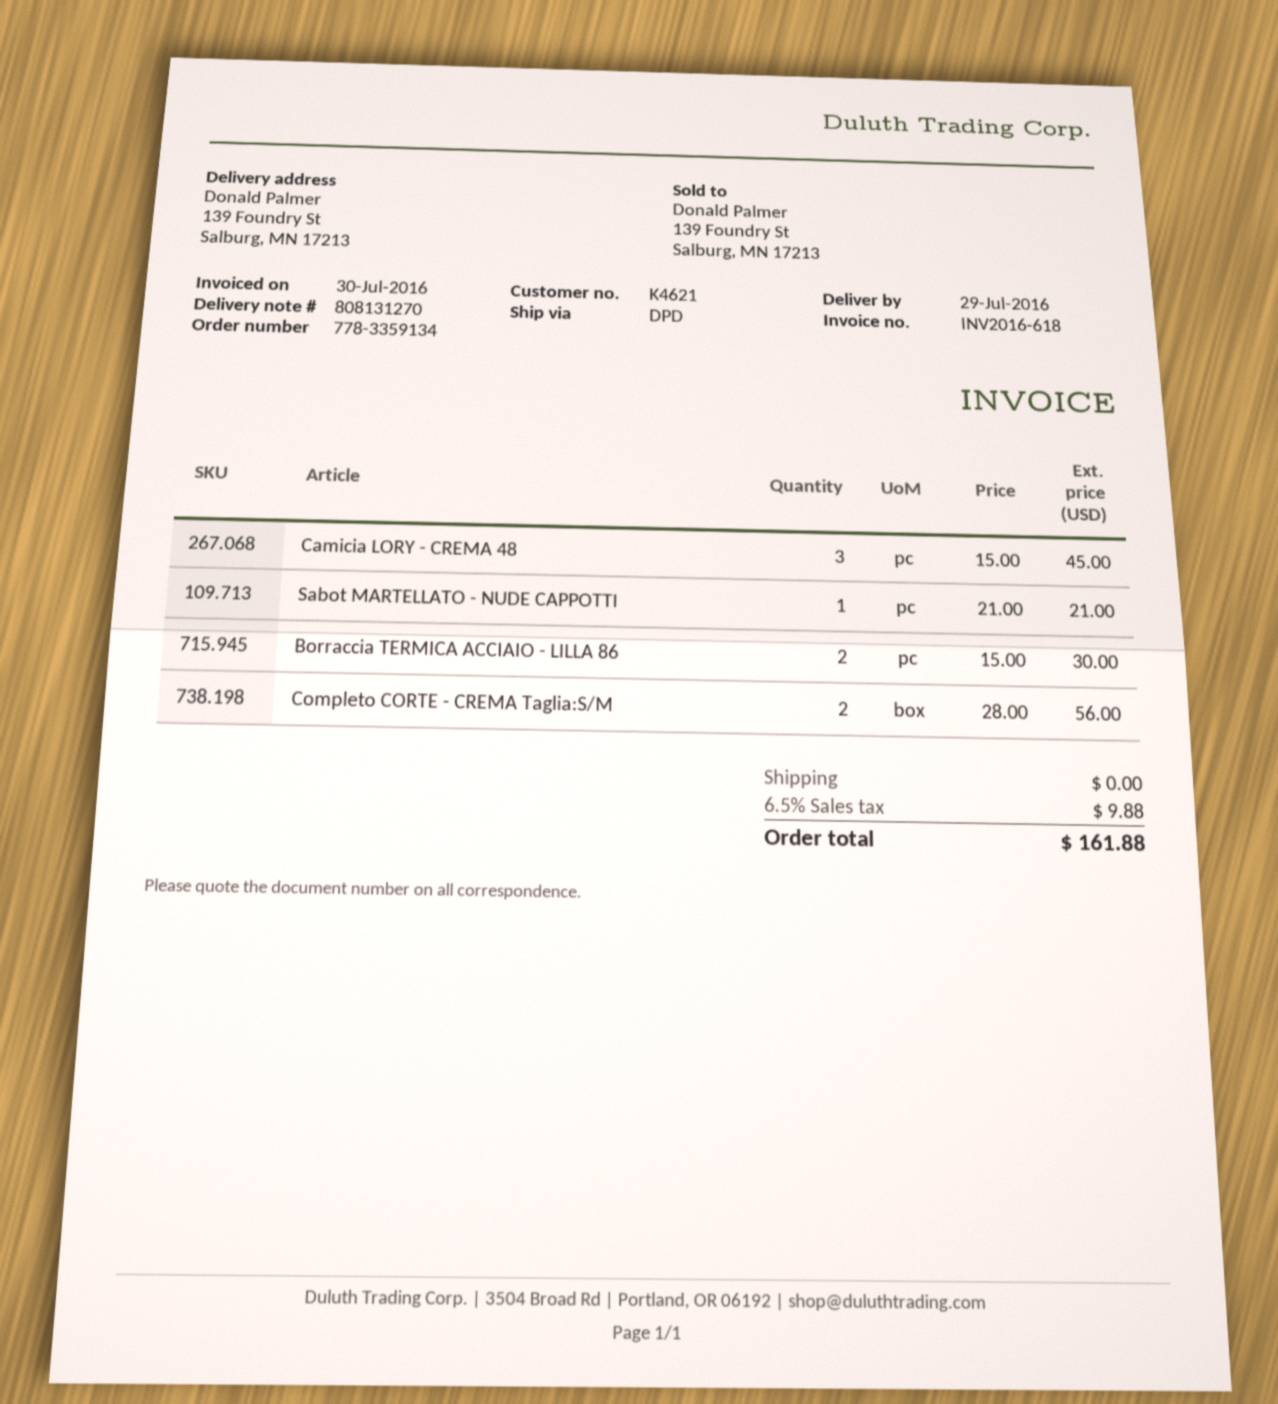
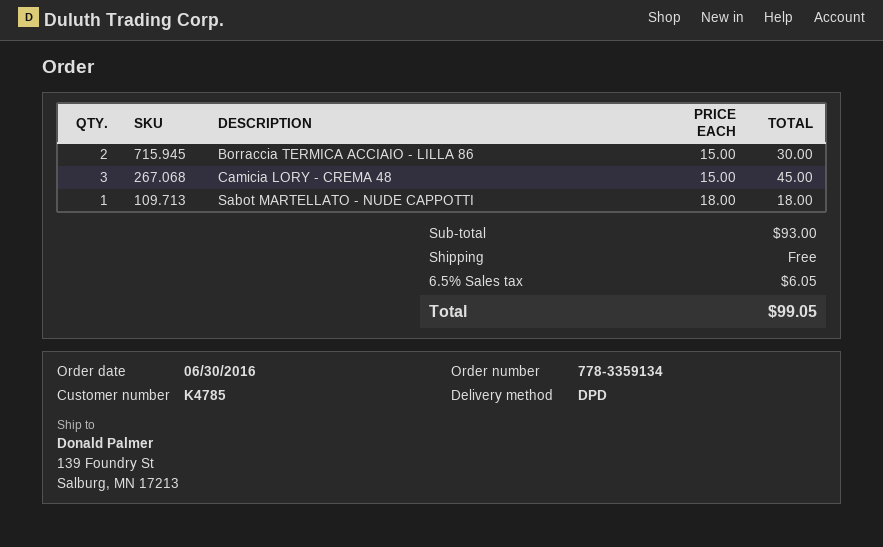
customer number: K4621 -> K4785
Sabot MARTELLATO - NUDE CAPPOTTI: 1 x 21.00 = 21.00 -> 1 x 18.00 = 18.00
Completo CORTE - CREMA Taglia:S/M: 2 x 28.00 = 56.00 -> none
tax: 6.5% = 9.88 -> 6.5% = 6.05
total: 161.88 -> 99.05

